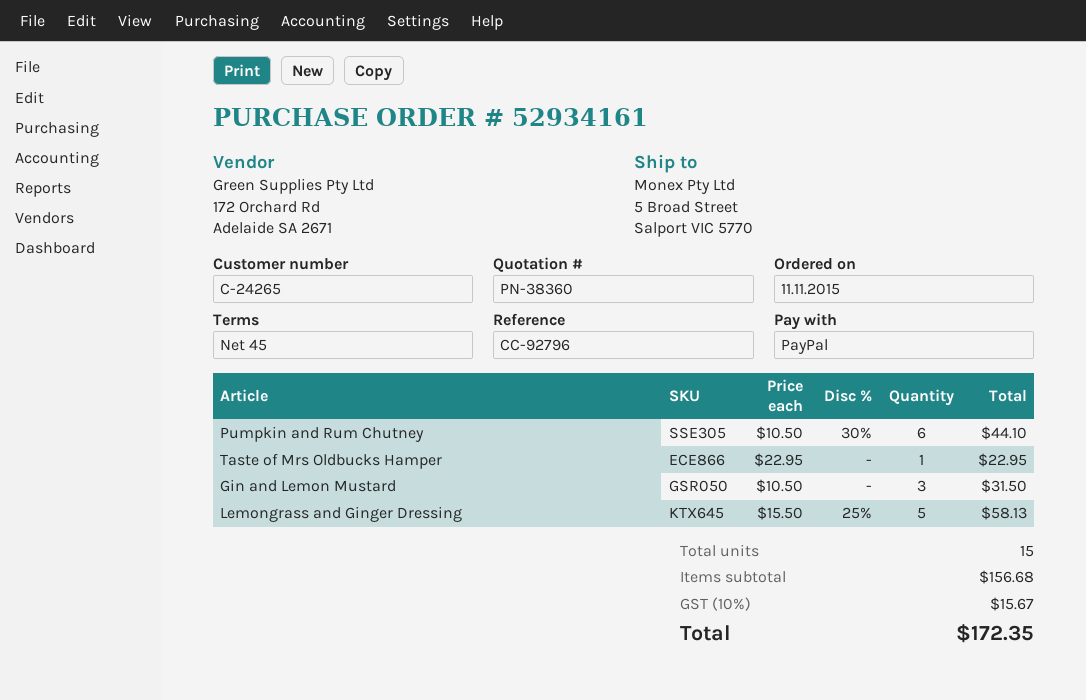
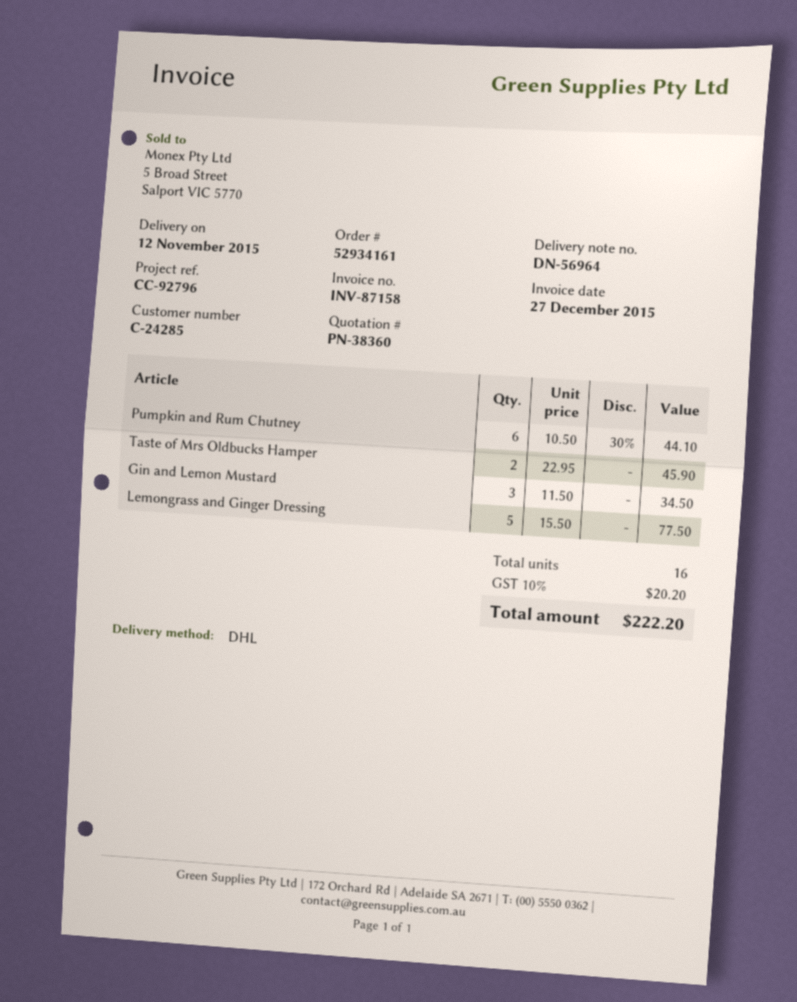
customer number: C-24265 -> C-24285
Taste of Mrs Oldbucks Hamper: 1 x 22.95 = 22.95 -> 2 x 22.95 = 45.90
Gin and Lemon Mustard: 3 x 10.50 = 31.50 -> 3 x 11.50 = 34.50
Lemongrass and Ginger Dressing: 5 x 15.50 - 25% = 58.13 -> 5 x 15.50 = 77.50
total quantity: 15 -> 16
tax: 10% = 15.67 -> 10% = 20.20
total: 172.35 -> 222.20

